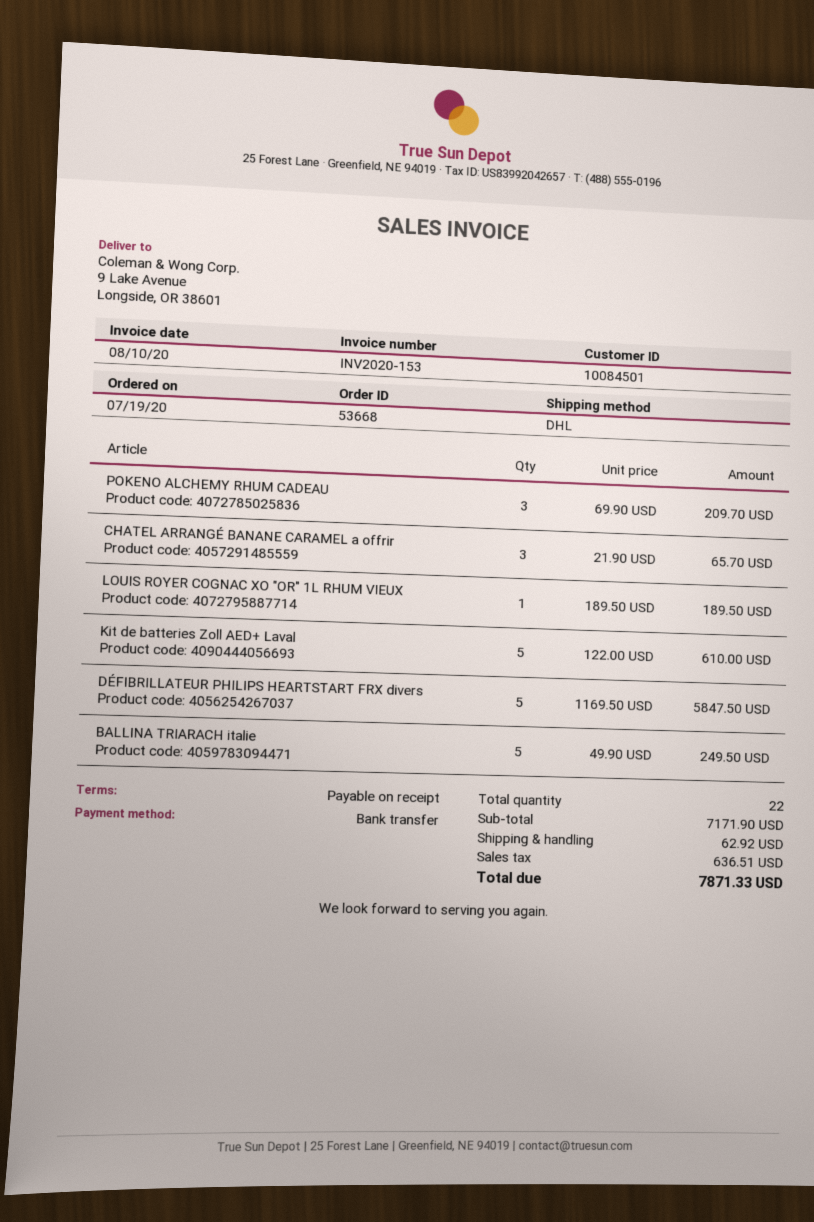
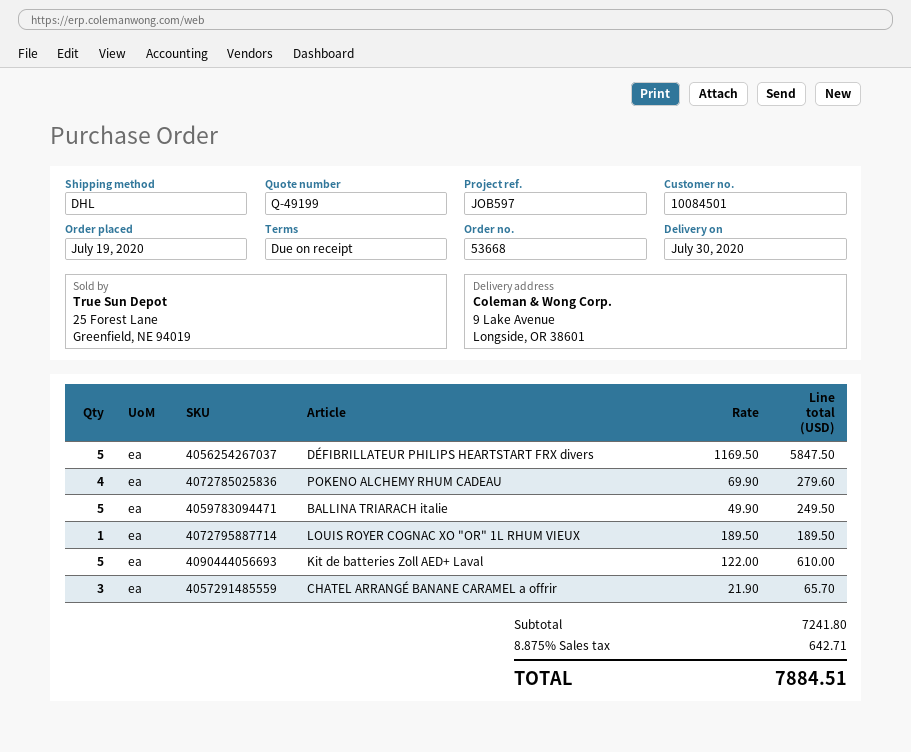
POKENO ALCHEMY RHUM CADEAU: 3 x 69.90 = 209.70 -> 4 x 69.90 = 279.60
subtotal: 7171.90 -> 7241.80
shipping: 62.92 -> none
tax: 636.51 -> 642.71
total: 7871.33 -> 7884.51

